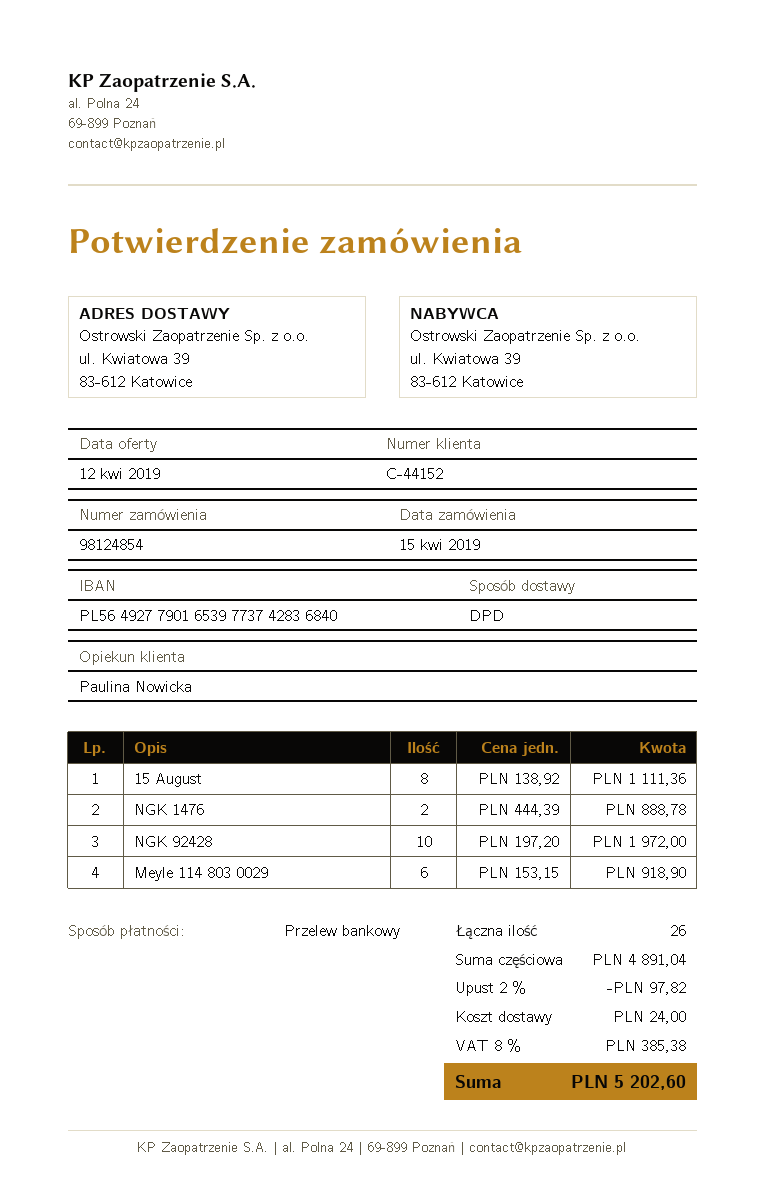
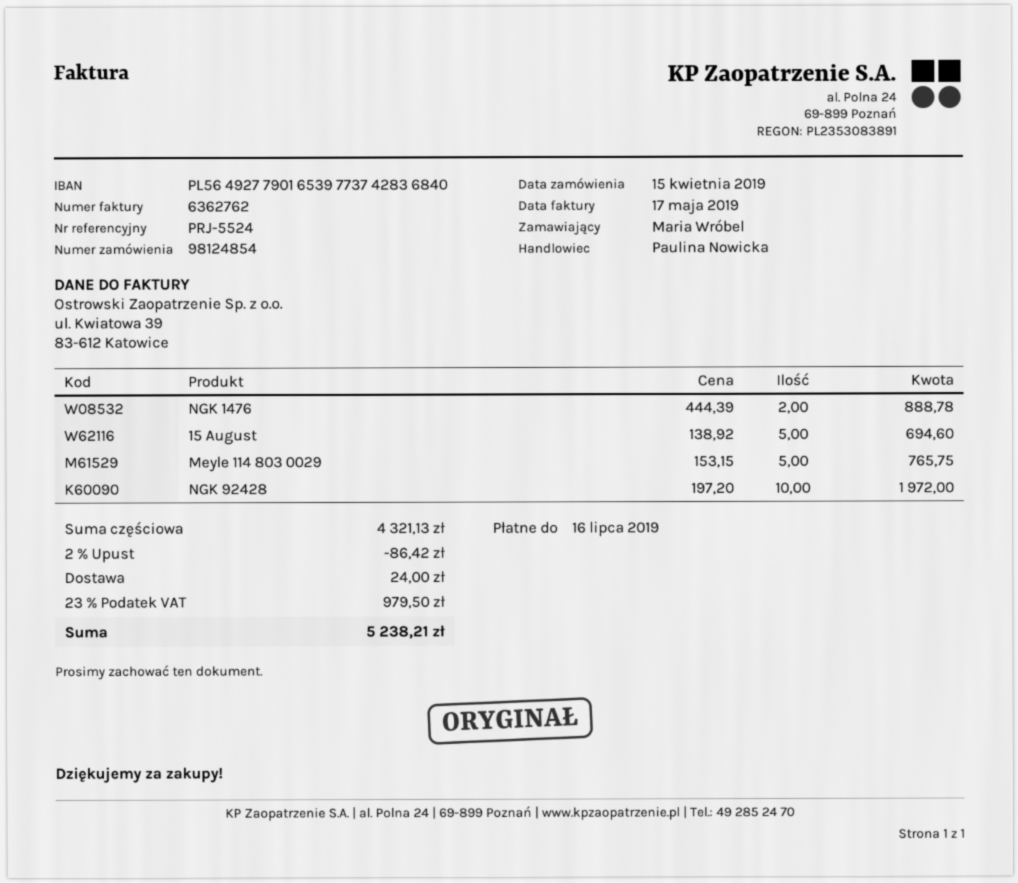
15 August: 8 x 138.92 = 1111.36 -> 5 x 138.92 = 694.60
Meyle 114 803 0029: 6 x 153.15 = 918.90 -> 5 x 153.15 = 765.75
subtotal: 4891.04 -> 4321.13
discount: 2% = 97.82 -> 2% = 86.42
tax: 8% = 385.38 -> 23% = 979.50
total: 5202.60 -> 5238.21

